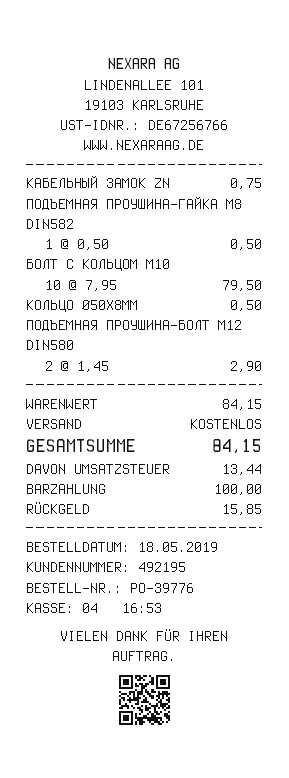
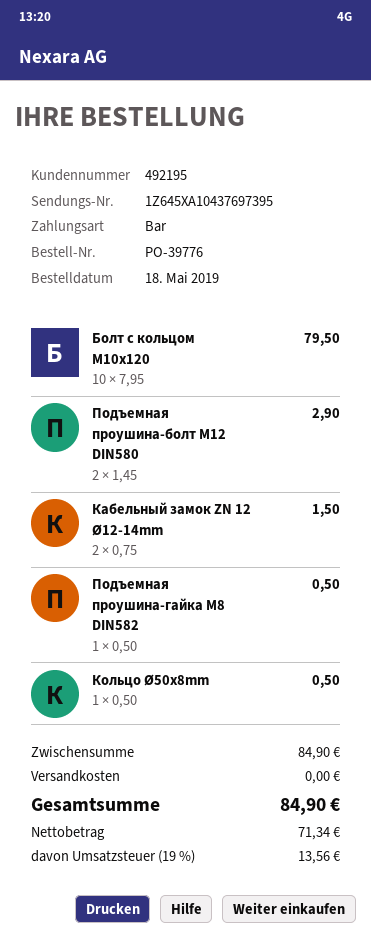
КАБЕЛЬНЫЙ ЗАМОК ZN: 1 x 0.75 = 0.75 -> 2 x 0.75 = 1.50
subtotal: 84.15 -> 84.90
tax: 13.44 -> 13.56
total: 84.15 -> 84.90

